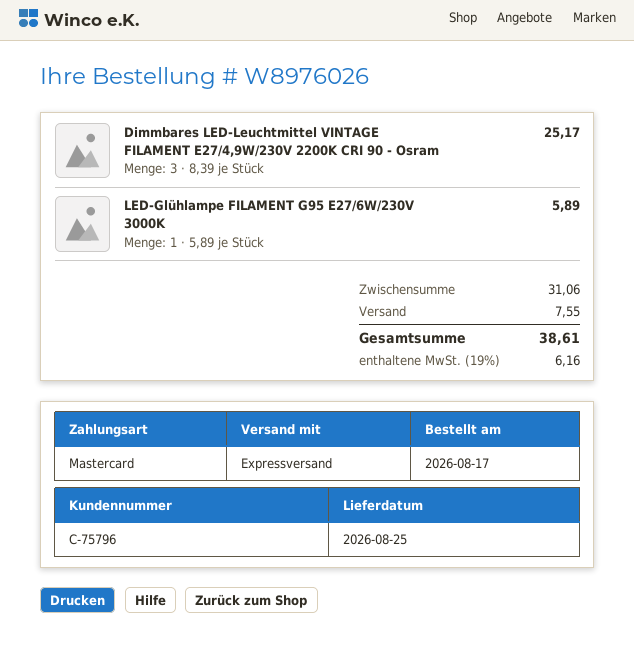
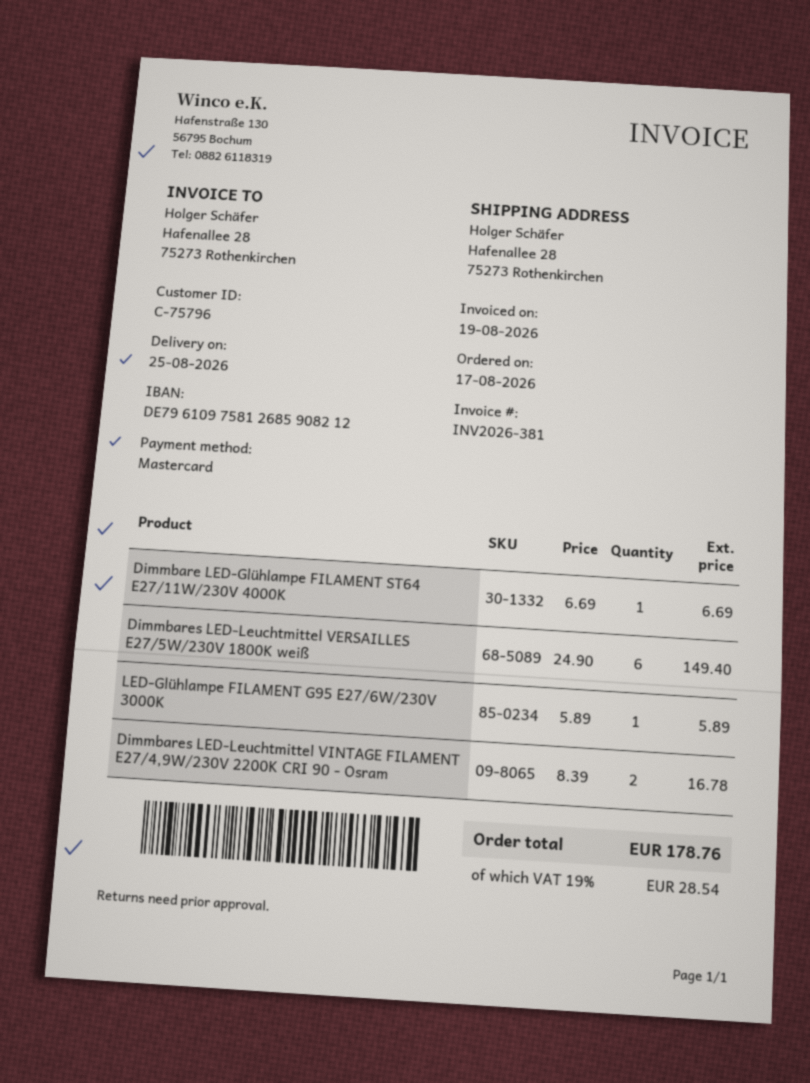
Dimmbares LED-Leuchtmittel VINTAGE FILAMENT E27/4,9W/230V 2200K CRI 90 - Osram: 3 x 8.39 = 25.17 -> 2 x 8.39 = 16.78
Dimmbare LED-Glühlampe FILAMENT ST64 E27/11W/230V 4000K: none -> 1 x 6.69 = 6.69
Dimmbares LED-Leuchtmittel VERSAILLES E27/5W/230V 1800K weiß: none -> 6 x 24.90 = 149.40
shipping: 7.55 -> none
tax: 19% = 6.16 -> 19% = 28.54
total: 38.61 -> 178.76

